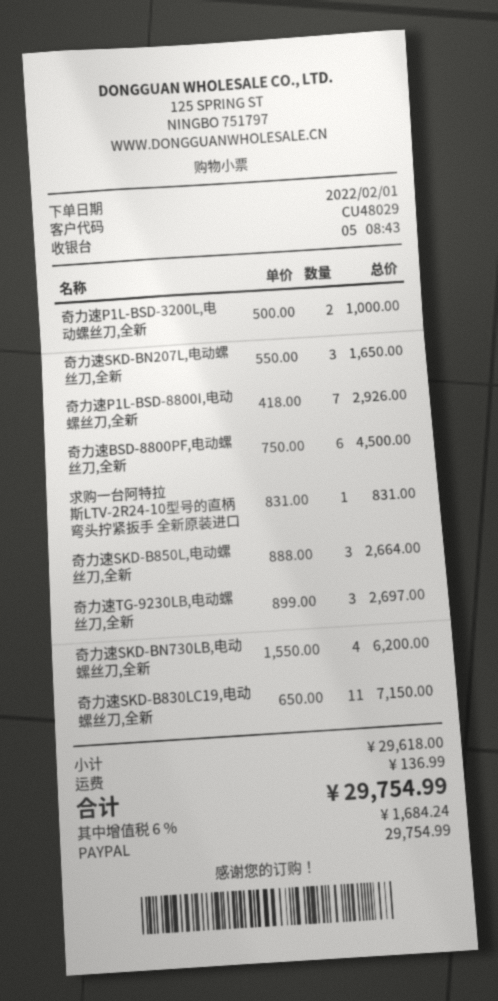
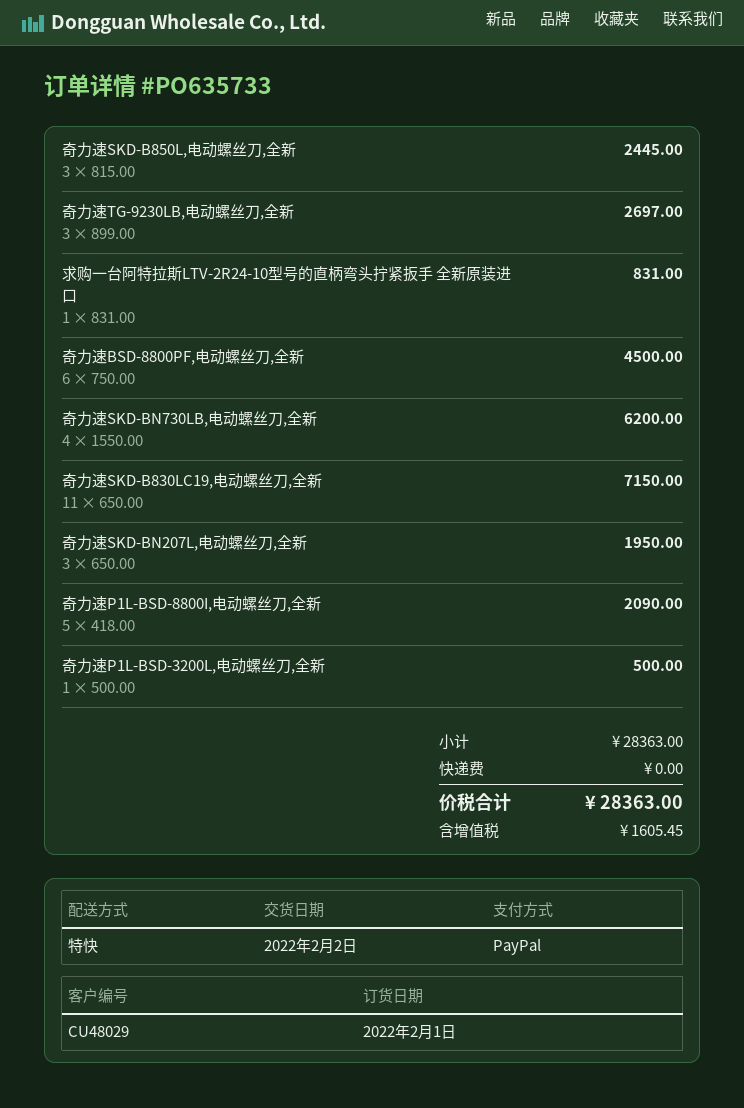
奇力速P1L-BSD-3200L,电动螺丝刀,全新: 2 x 500.00 = 1000.00 -> 1 x 500.00 = 500.00
奇力速SKD-BN207L,电动螺丝刀,全新: 3 x 550.00 = 1650.00 -> 3 x 650.00 = 1950.00
奇力速P1L-BSD-8800I,电动螺丝刀,全新: 7 x 418.00 = 2926.00 -> 5 x 418.00 = 2090.00
奇力速SKD-B850L,电动螺丝刀,全新: 3 x 888.00 = 2664.00 -> 3 x 815.00 = 2445.00
subtotal: 29618.00 -> 28363.00
shipping: 136.99 -> 0.00
tax: 1684.24 -> 1605.45
total: 29754.99 -> 28363.00

